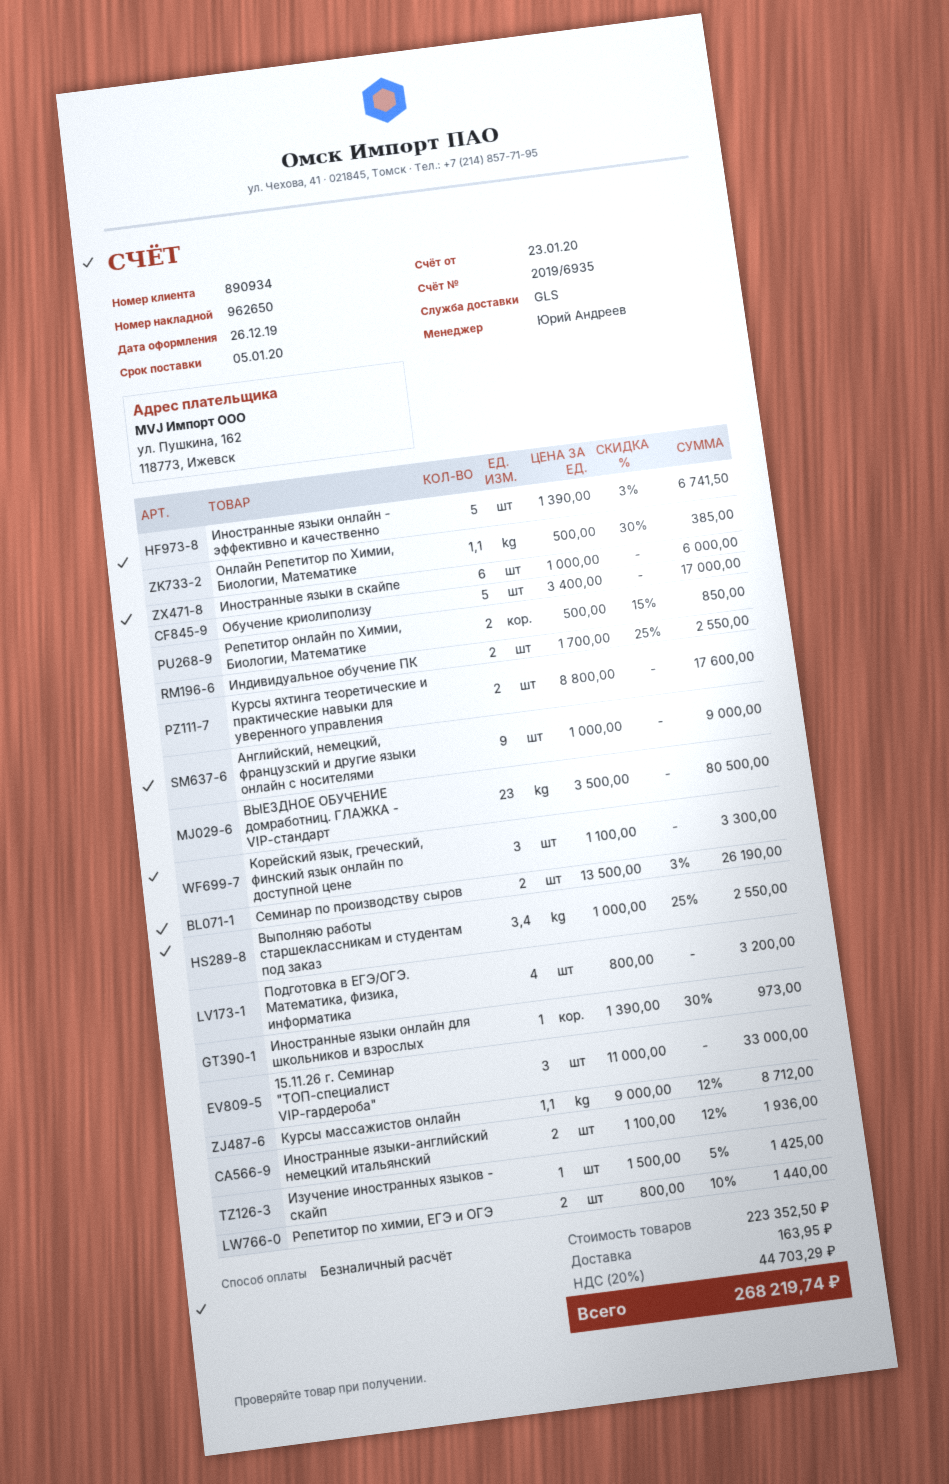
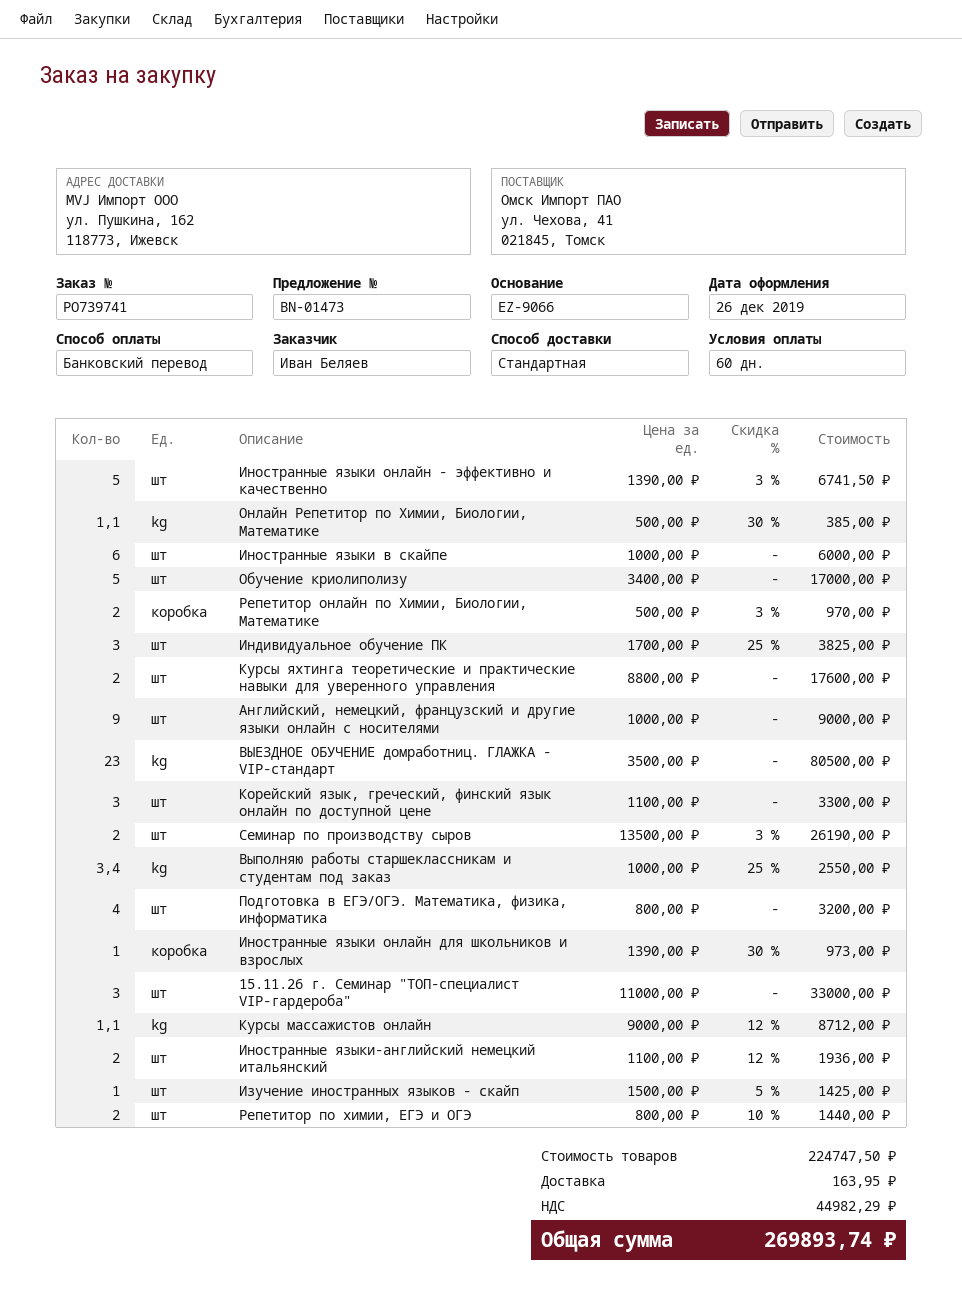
shipping method: GLS -> standard
Репетитор онлайн по Химии, Биологии, Математике: 2 x 500.00 - 15% = 850.00 -> 2 x 500.00 - 3% = 970.00
Индивидуальное обучение ПК: 2 x 1700.00 - 25% = 2550.00 -> 3 x 1700.00 - 25% = 3825.00
subtotal: 223352.50 -> 224747.50
tax: 44703.29 -> 44982.29
total: 268219.74 -> 269893.74

